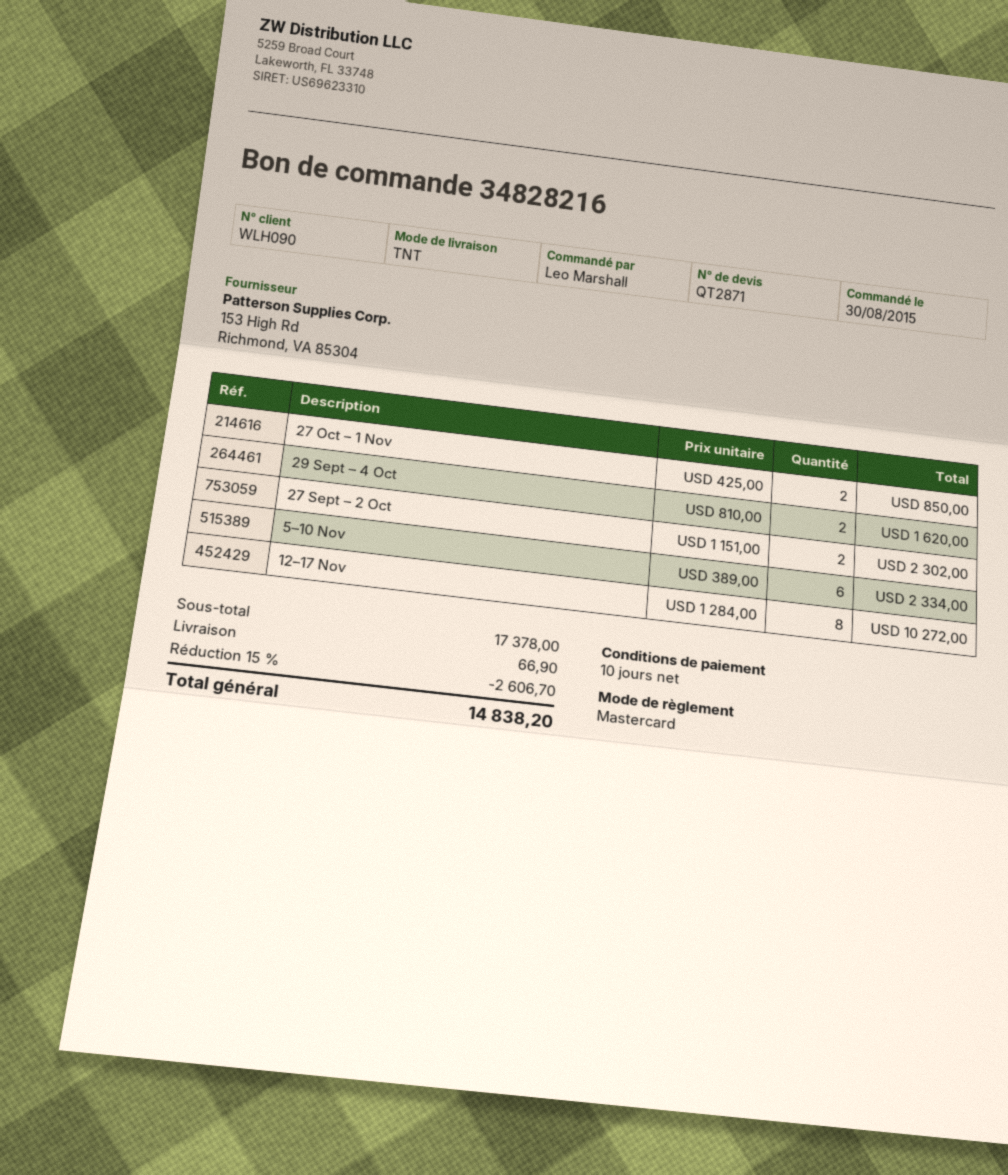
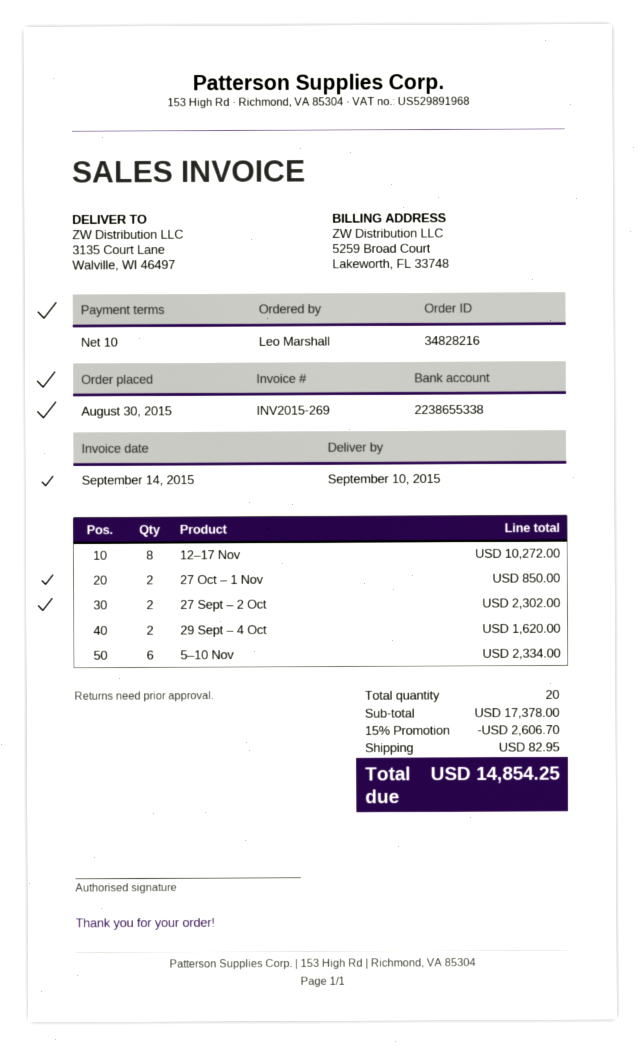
shipping: 66.90 -> 82.95
total: 14838.20 -> 14854.25

